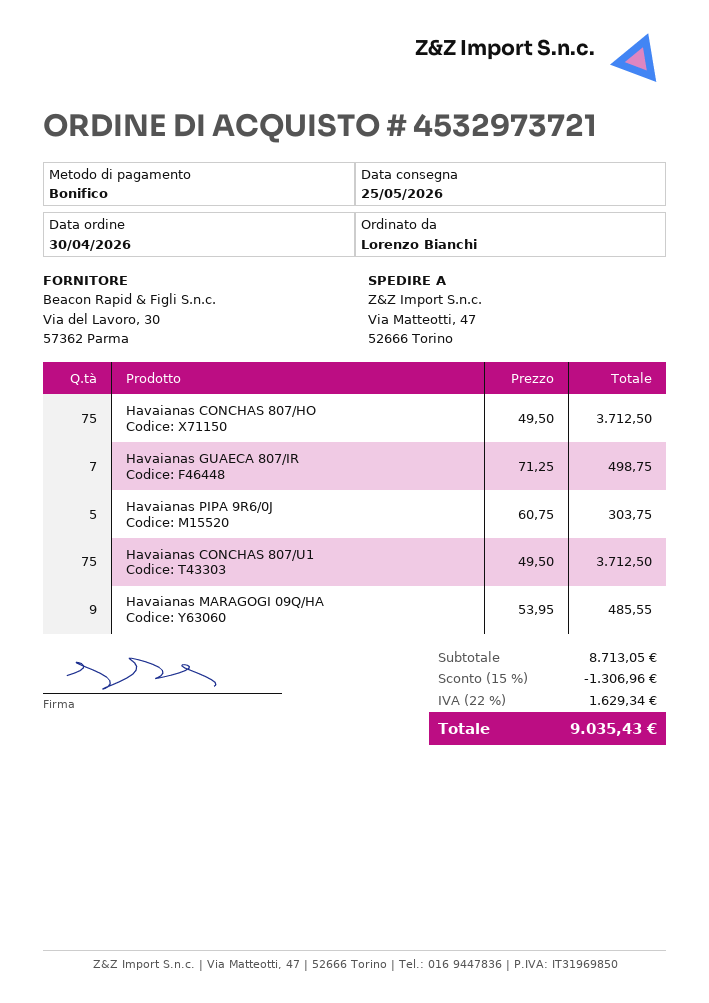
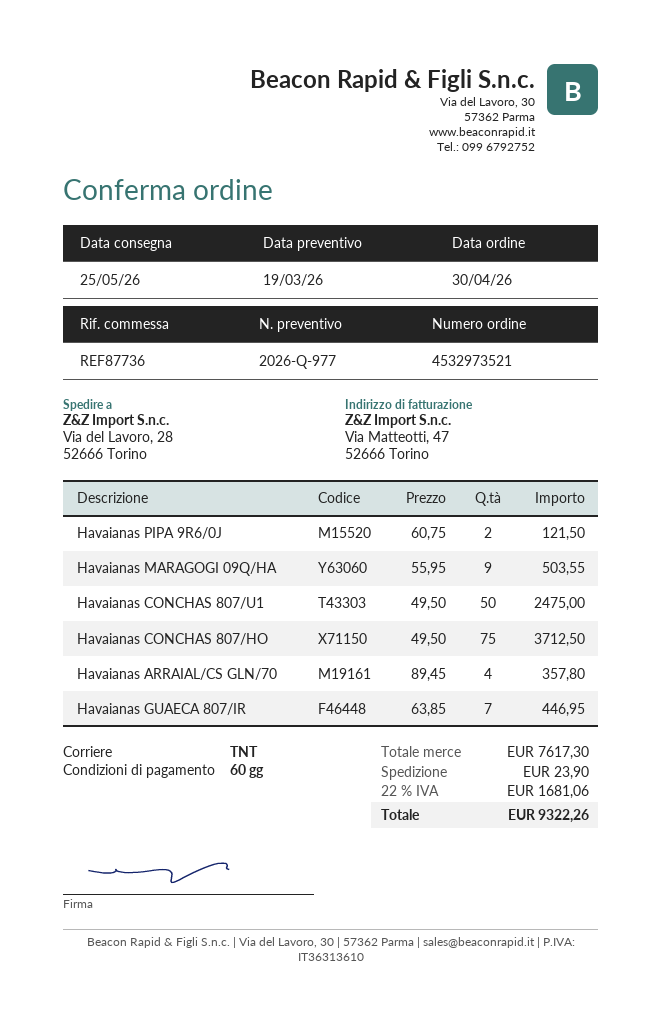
order number: 4532973721 -> 4532973521
ship to: Via Matteotti, 47, 52666 Torino -> Via del Lavoro, 28, 52666 Torino
Havaianas GUAECA 807/IR: 7 x 71.25 = 498.75 -> 7 x 63.85 = 446.95
Havaianas PIPA 9R6/0J: 5 x 60.75 = 303.75 -> 2 x 60.75 = 121.50
Havaianas CONCHAS 807/U1: 75 x 49.50 = 3712.50 -> 50 x 49.50 = 2475.00
Havaianas MARAGOGI 09Q/HA: 9 x 53.95 = 485.55 -> 9 x 55.95 = 503.55
Havaianas ARRAIAL/CS GLN/70: none -> 4 x 89.45 = 357.80
subtotal: 8713.05 -> 7617.30
discount: 15% = 1306.96 -> none
shipping: none -> 23.90
tax: 22% = 1629.34 -> 22% = 1681.06
total: 9035.43 -> 9322.26

